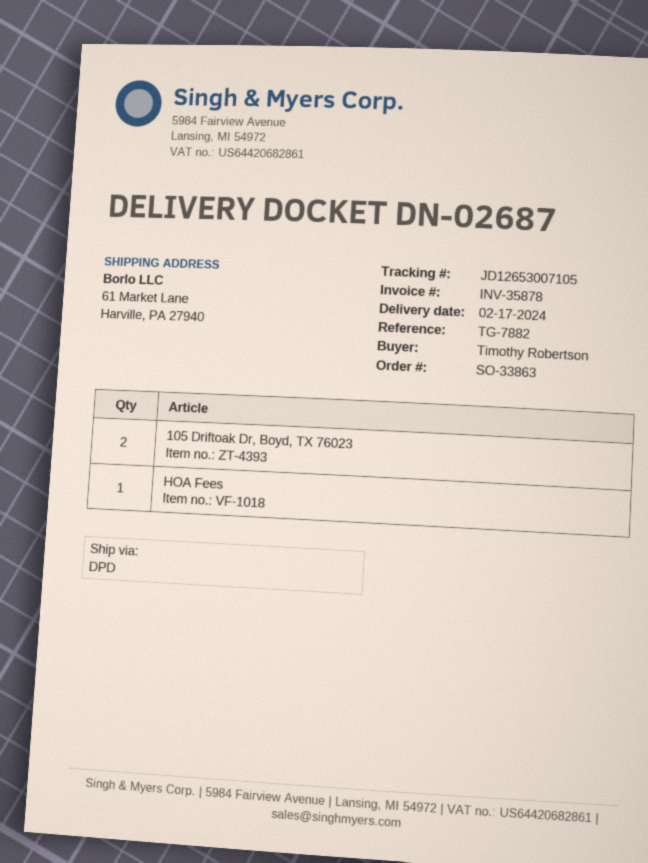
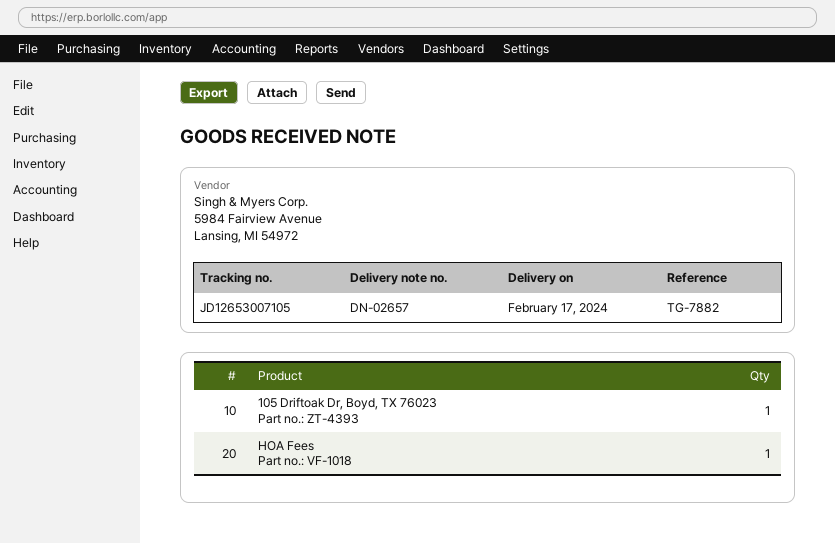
delivery note number: DN-02687 -> DN-02657
105 Driftoak Dr, Boyd, TX 76023: 2 -> 1

